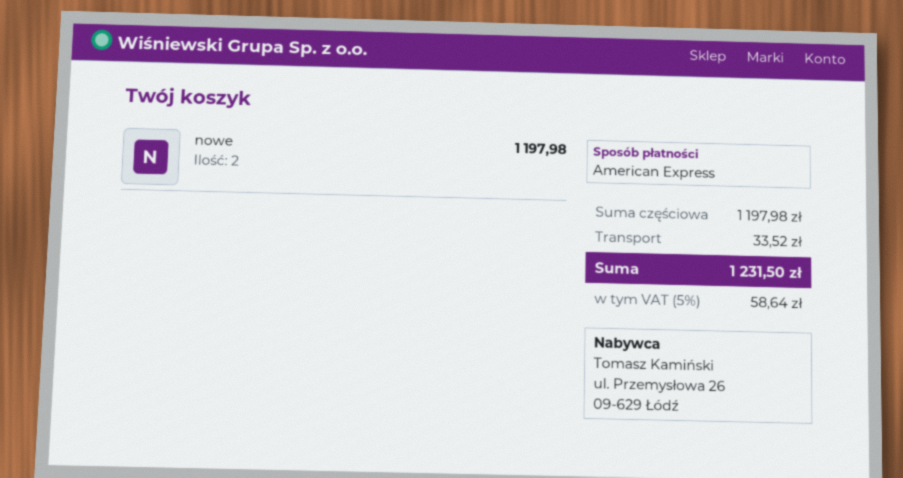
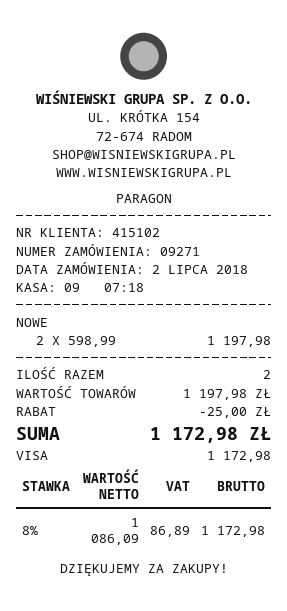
payment method: American Express -> Visa
discount: none -> 25.00
shipping: 33.52 -> none
tax: 5% = 58.64 -> 8% = 86.89
total: 1231.50 -> 1172.98

